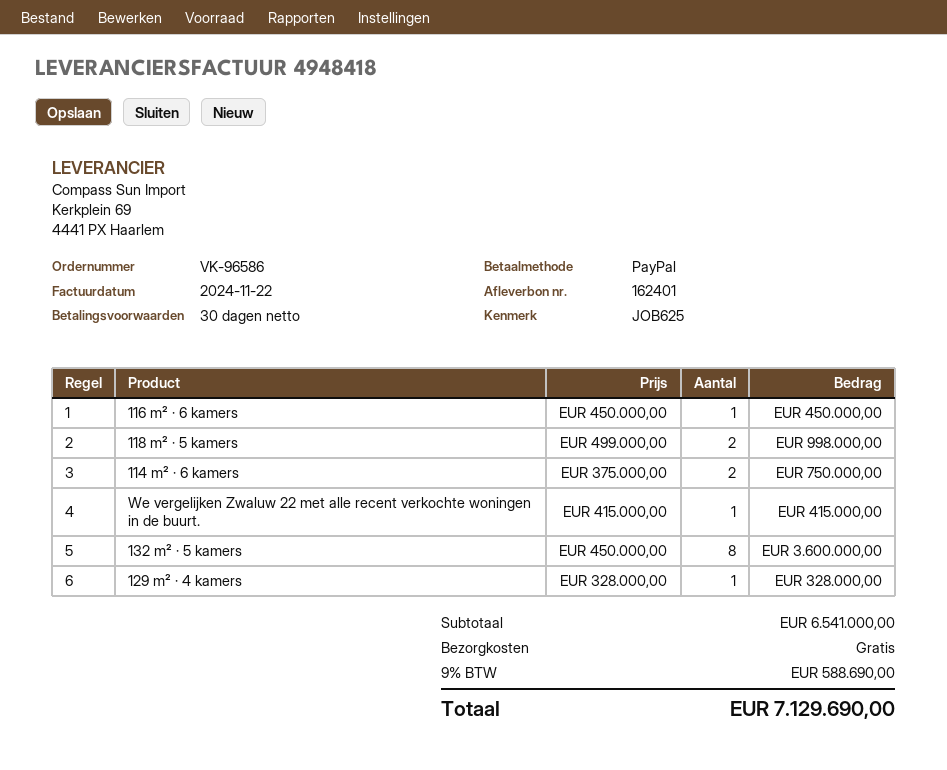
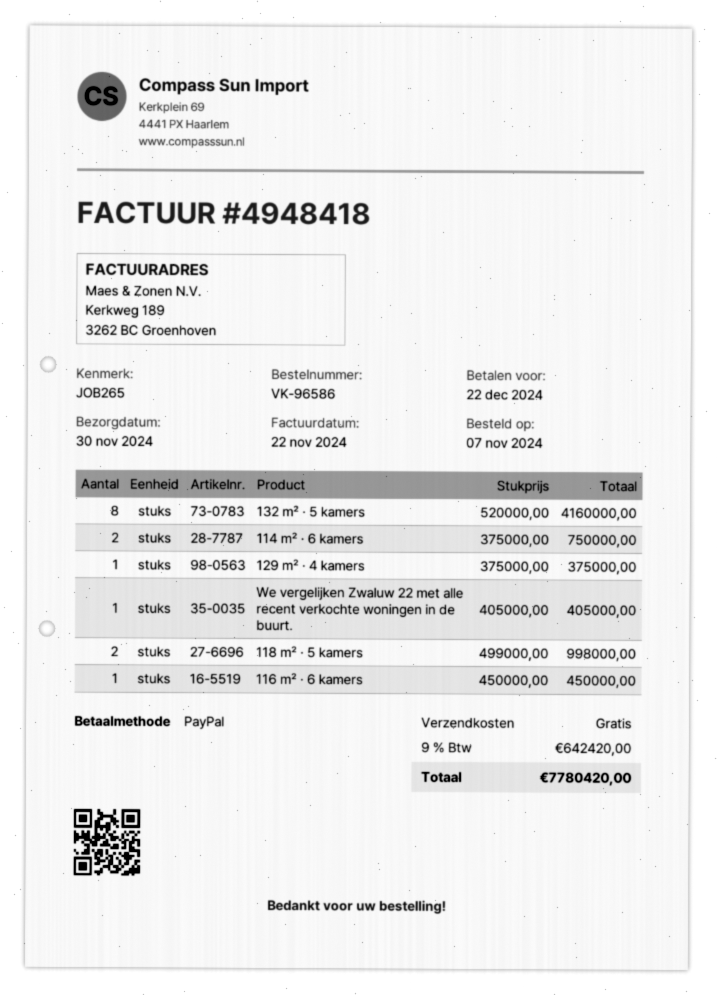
reference: JOB625 -> JOB265
We vergelijken Zwaluw 22 met alle recent verkochte woningen in de buurt.: 1 x 415000.00 = 415000.00 -> 1 x 405000.00 = 405000.00
132 m² · 5 kamers: 8 x 450000.00 = 3600000.00 -> 8 x 520000.00 = 4160000.00
129 m² · 4 kamers: 1 x 328000.00 = 328000.00 -> 1 x 375000.00 = 375000.00
tax: 9% = 588690.00 -> 9% = 642420.00
total: 7129690.00 -> 7780420.00

